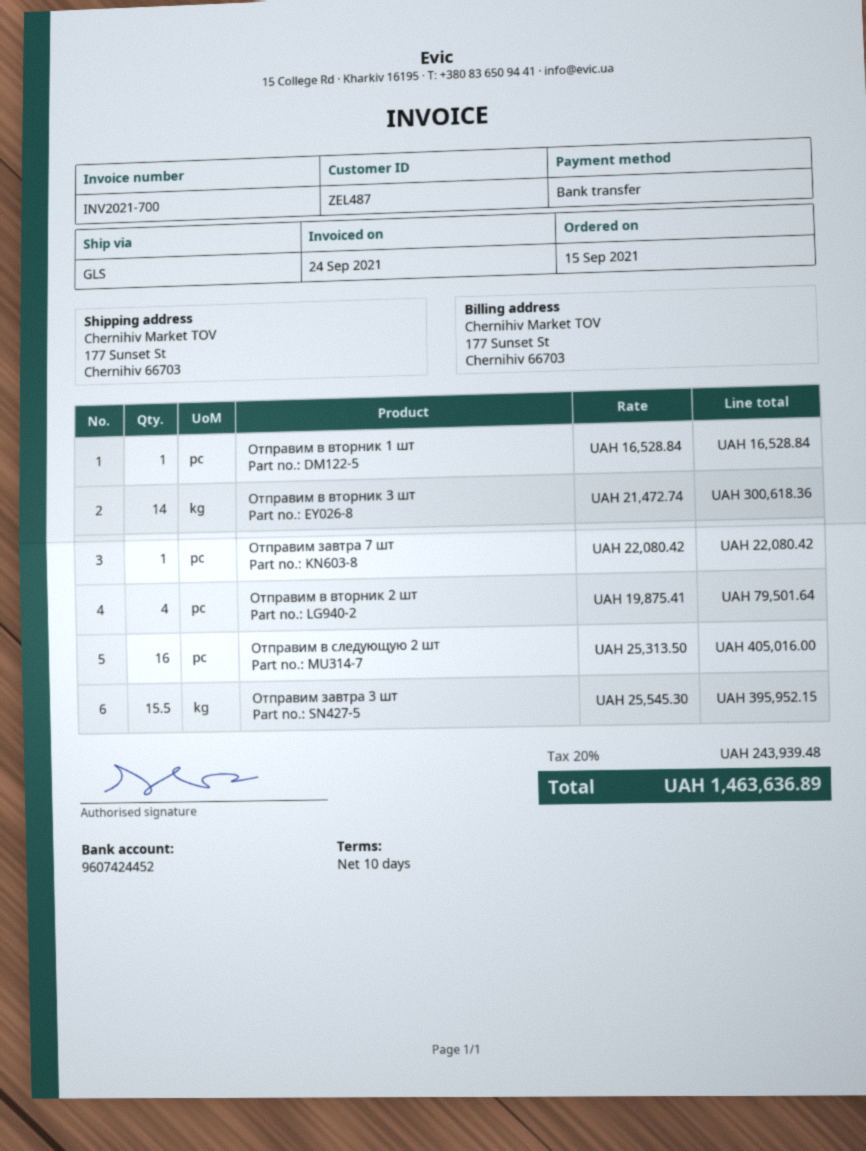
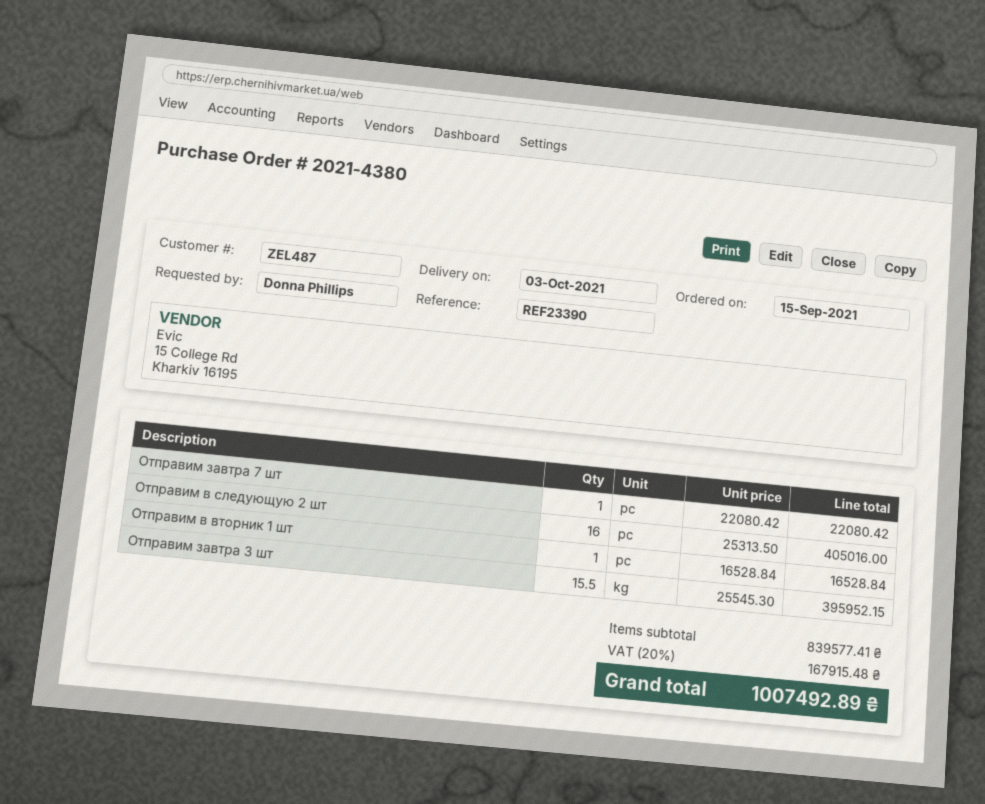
Отправим в вторник 3 шт: 14 x 21472.74 = 300618.36 -> none
Отправим в вторник 2 шт: 4 x 19875.41 = 79501.64 -> none
tax: 20% = 243939.48 -> 20% = 167915.48
total: 1463636.89 -> 1007492.89

